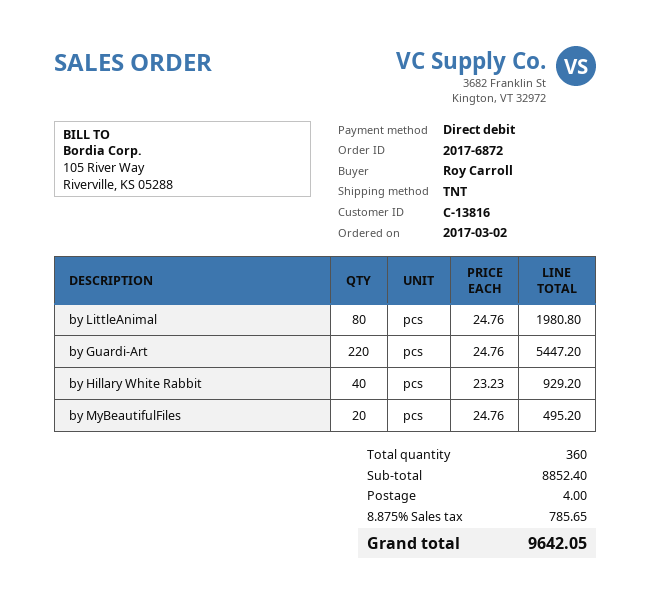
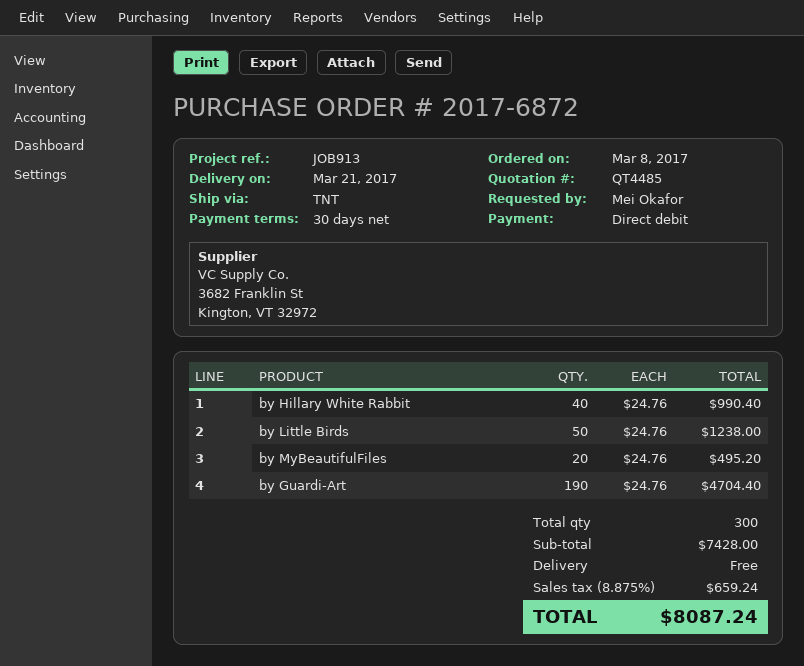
order date: 2017-03-02 -> 2017-03-08
ordered by: Roy Carroll -> Mei Okafor
by LittleAnimal: 80 x 24.76 = 1980.80 -> none
by Guardi-Art: 220 x 24.76 = 5447.20 -> 190 x 24.76 = 4704.40
by Hillary White Rabbit: 40 x 23.23 = 929.20 -> 40 x 24.76 = 990.40
by Little Birds: none -> 50 x 24.76 = 1238.00
total quantity: 360 -> 300
subtotal: 8852.40 -> 7428.00
shipping: 4.00 -> 0.00
tax: 8.875% = 785.65 -> 8.875% = 659.24
total: 9642.05 -> 8087.24

